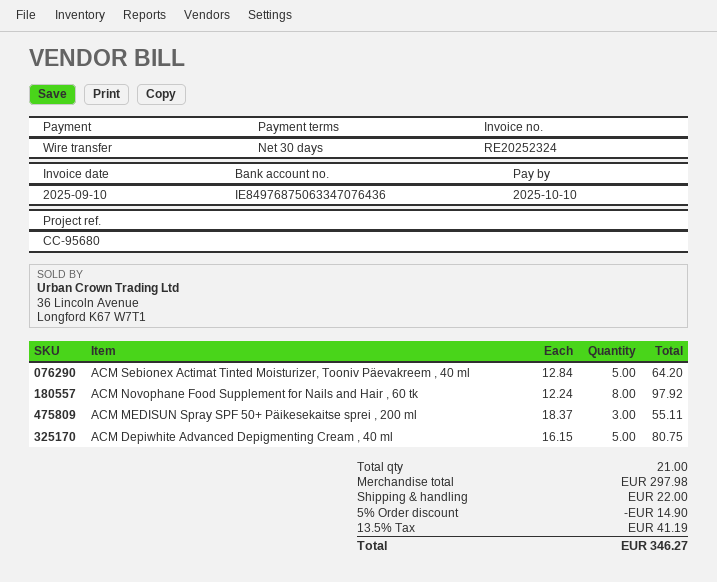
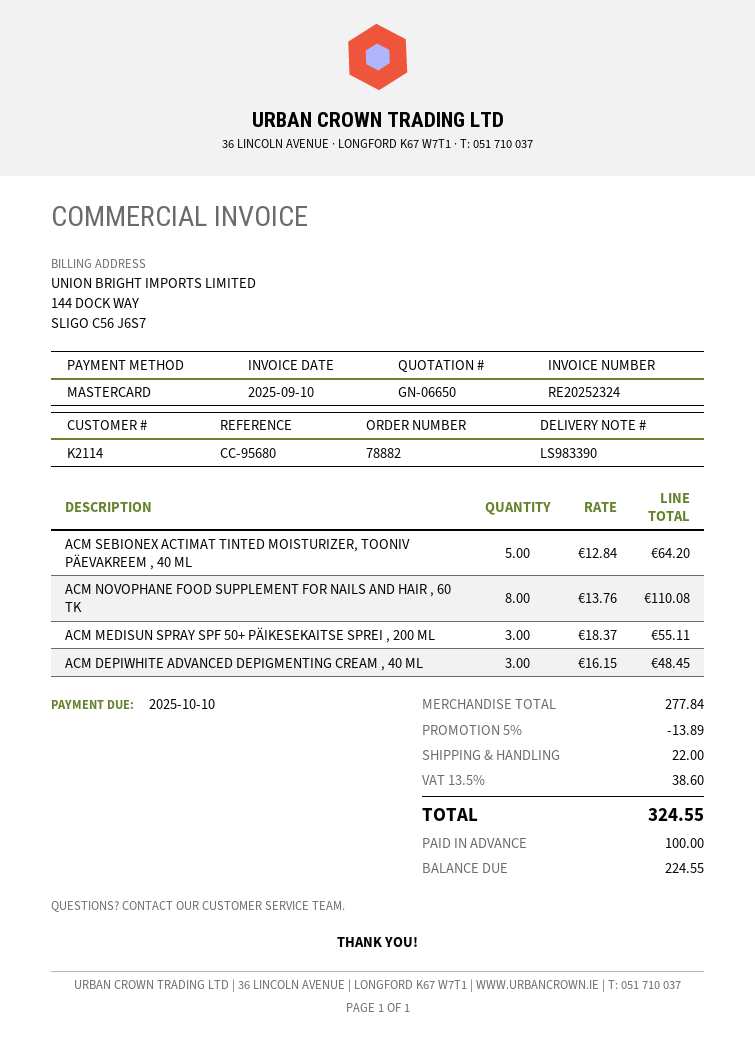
payment method: bank transfer -> Mastercard
ACM Novophane Food Supplement for Nails and Hair , 60 tk: 8 x 12.24 = 97.92 -> 8 x 13.76 = 110.08
ACM Depiwhite Advanced Depigmenting Cream , 40 ml: 5 x 16.15 = 80.75 -> 3 x 16.15 = 48.45
subtotal: 297.98 -> 277.84
discount: 5% = 14.90 -> 5% = 13.89
tax: 13.5% = 41.19 -> 13.5% = 38.60
total: 346.27 -> 324.55

